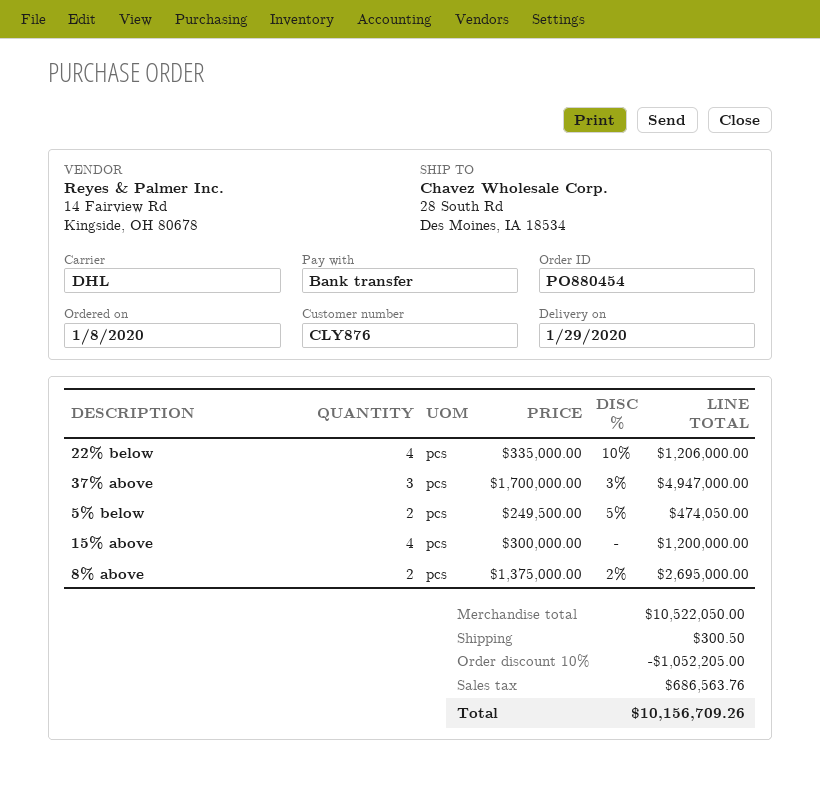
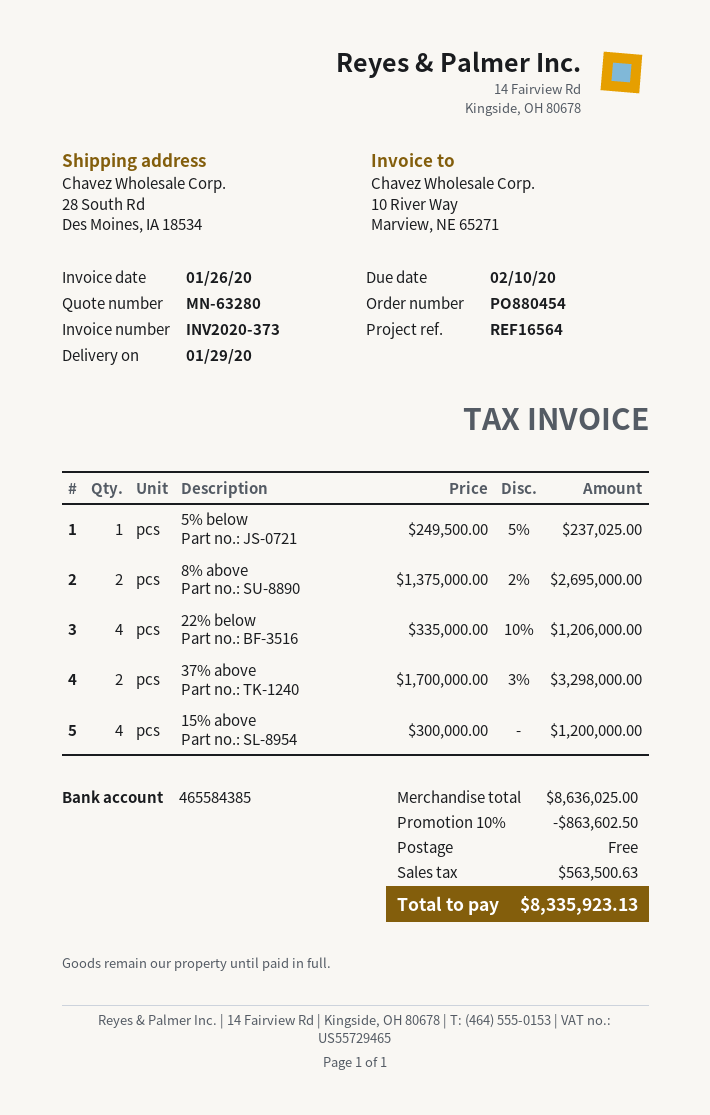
37% above: 3 x 1700000.00 - 3% = 4947000.00 -> 2 x 1700000.00 - 3% = 3298000.00
5% below: 2 x 249500.00 - 5% = 474050.00 -> 1 x 249500.00 - 5% = 237025.00
subtotal: 10522050.00 -> 8636025.00
discount: 10% = 1052205.00 -> 10% = 863602.50
shipping: 300.50 -> 0.00
tax: 686563.76 -> 563500.63
total: 10156709.26 -> 8335923.13

